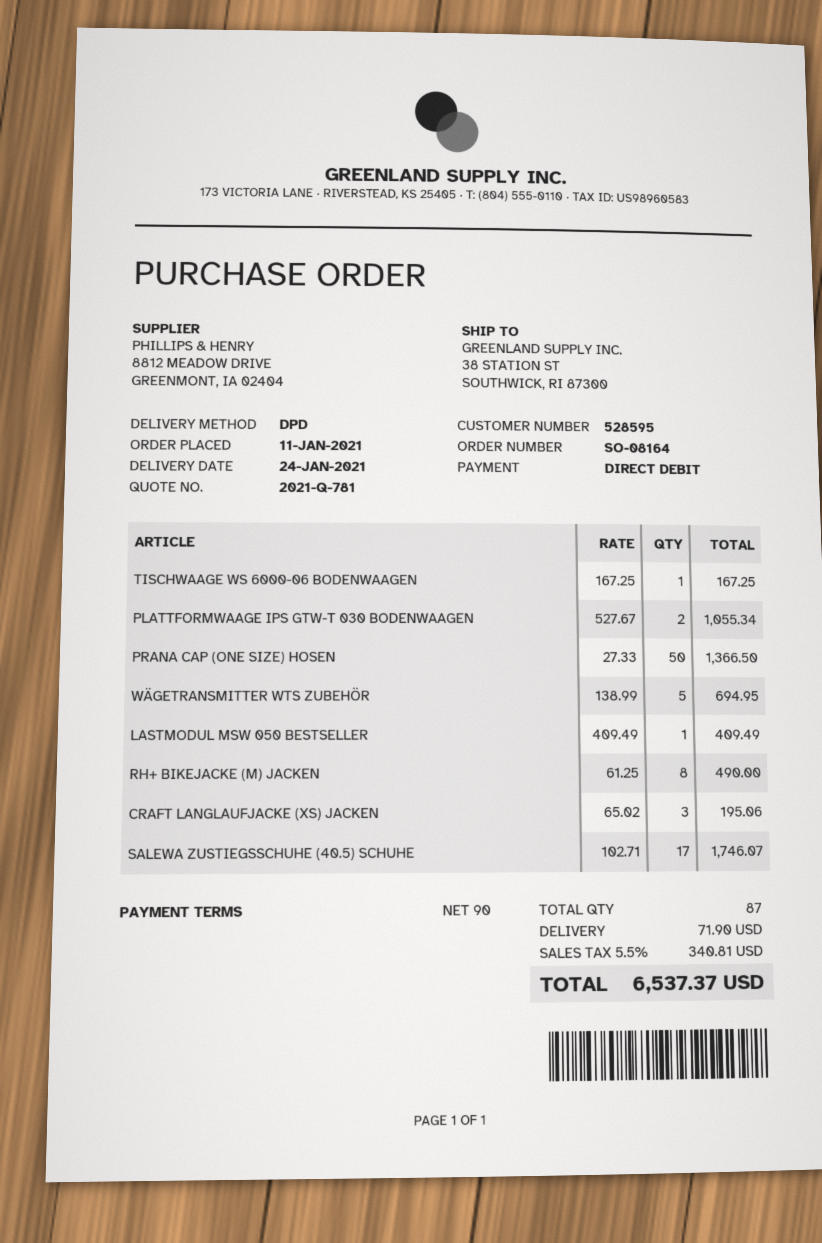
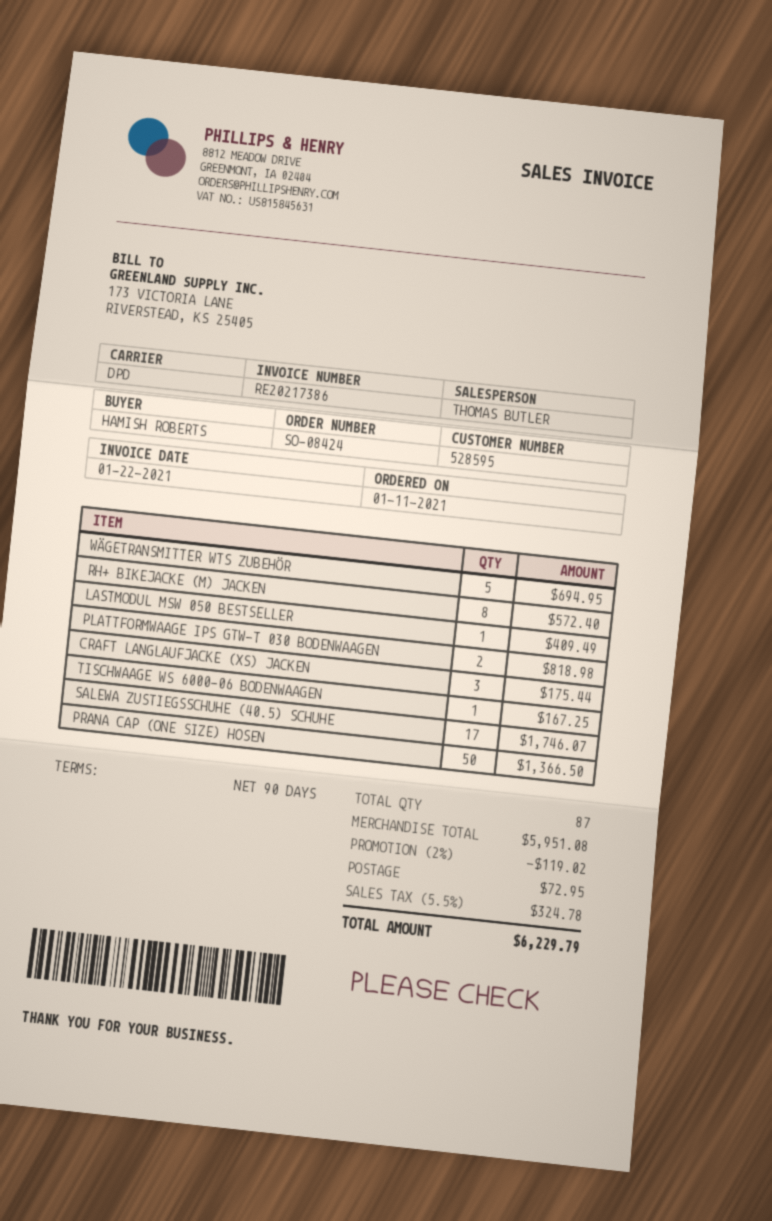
order number: SO-08164 -> SO-08424
PLATTFORMWAAGE IPS GTW-T 030 BODENWAAGEN: 2 for 1055.34 -> 2 for 818.98
RH+ BIKEJACKE (M) JACKEN: 8 for 490.00 -> 8 for 572.40
CRAFT LANGLAUFJACKE (XS) JACKEN: 3 for 195.06 -> 3 for 175.44
discount: none -> 2% = 119.02
shipping: 71.90 -> 72.95
tax: 5.5% = 340.81 -> 5.5% = 324.78
total: 6537.37 -> 6229.79

